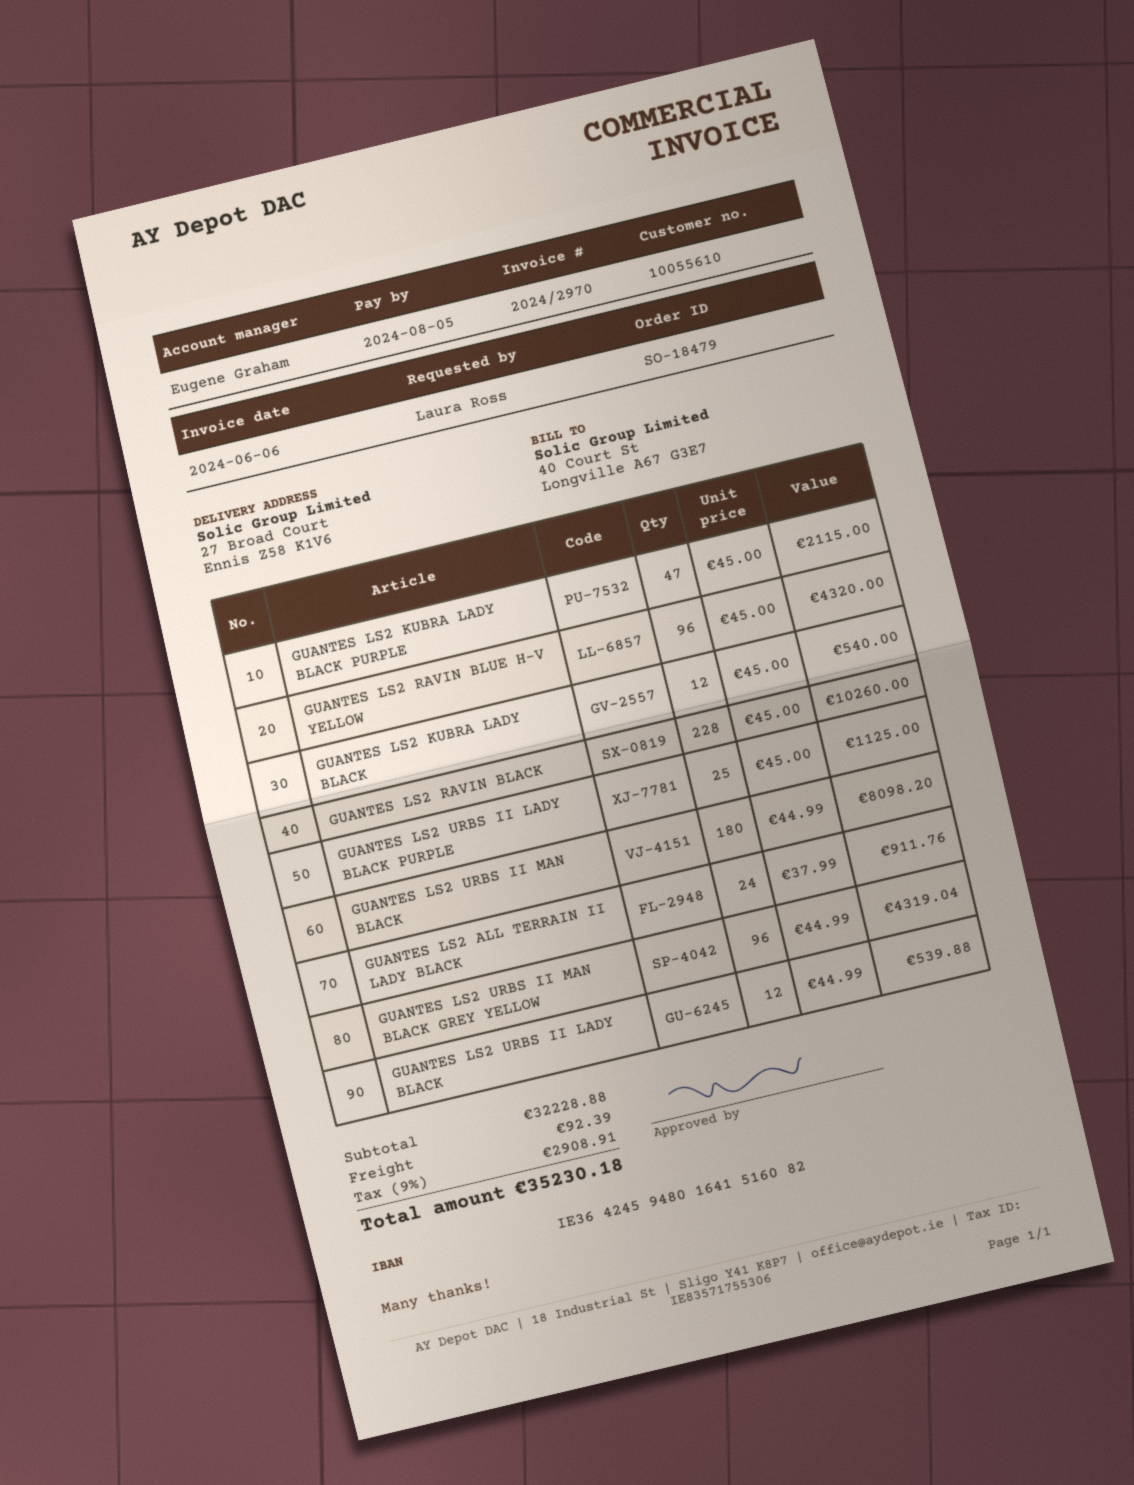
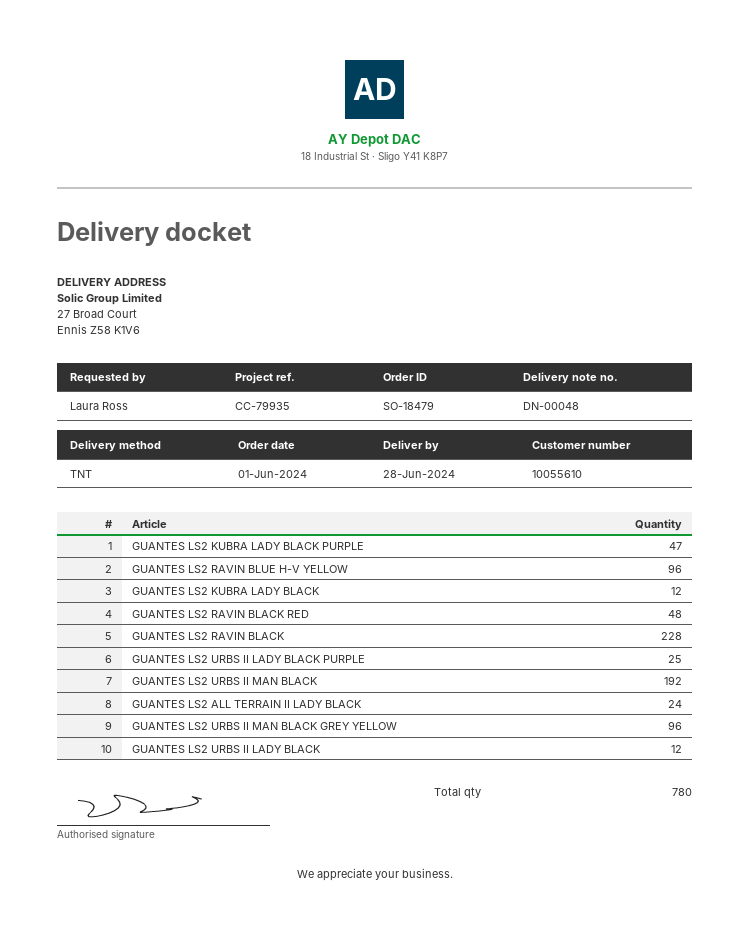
GUANTES LS2 URBS II MAN BLACK: 180 -> 192
GUANTES LS2 RAVIN BLACK RED: none -> 48

